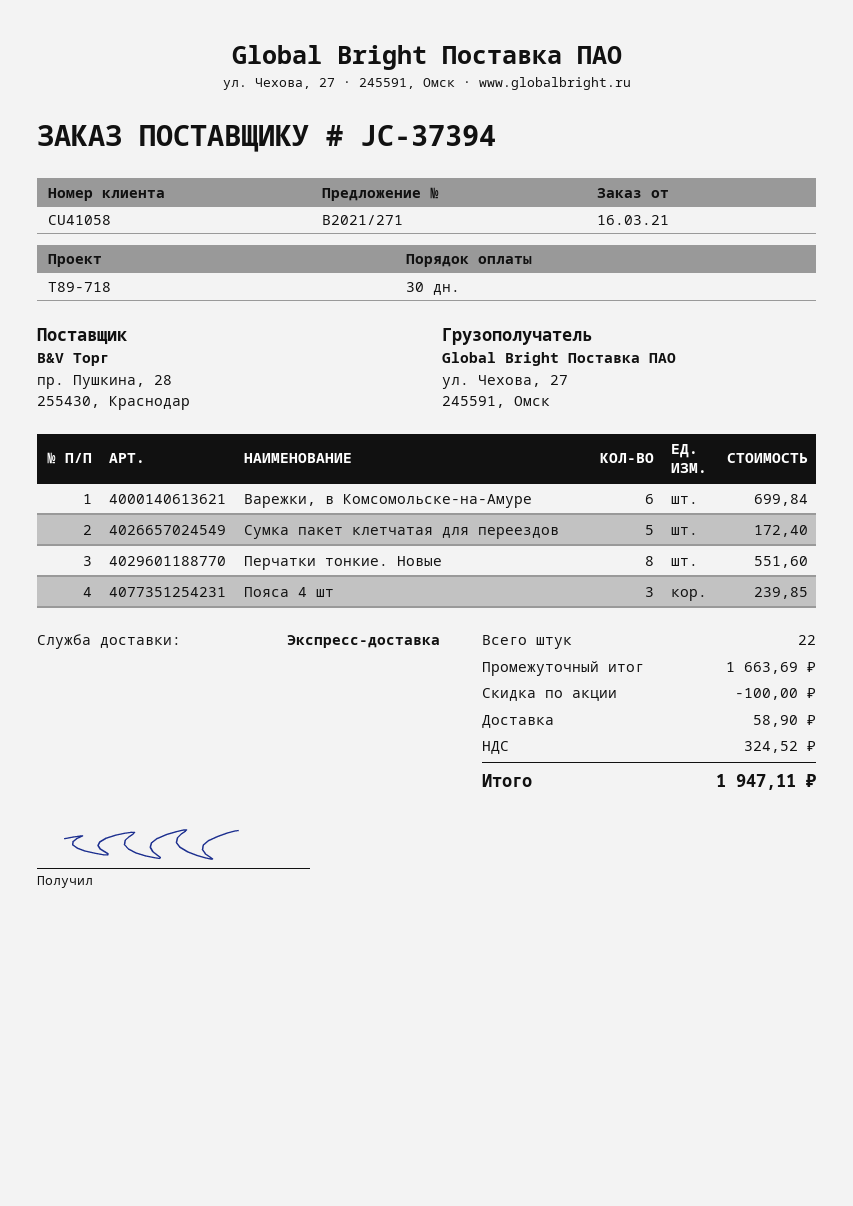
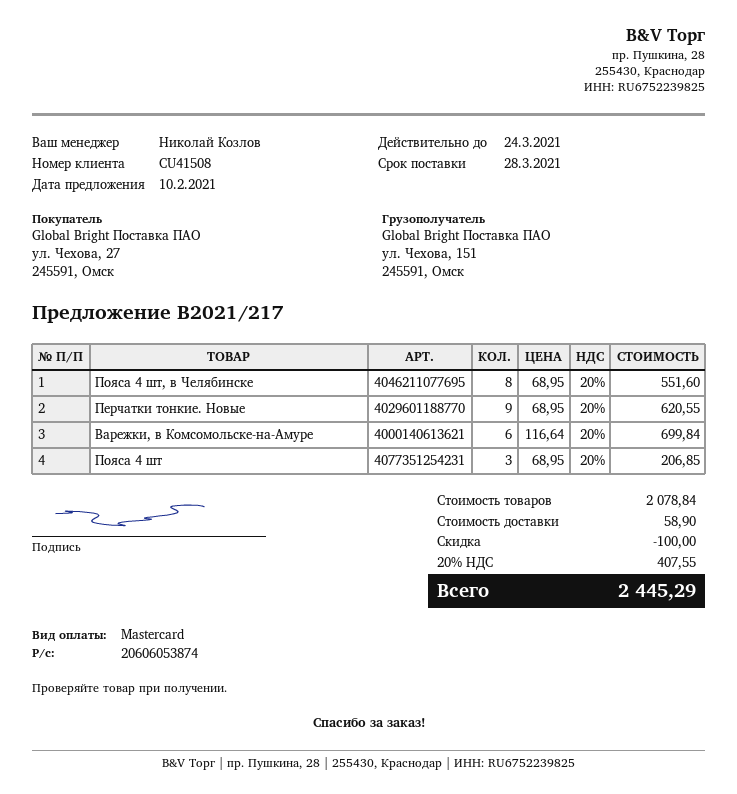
quote number: B2021/271 -> B2021/217
customer number: CU41058 -> CU41508
ship to: ул. Чехова, 27, 245591, Омск -> ул. Чехова, 151, 245591, Омск
Сумка пакет клетчатая для переездов: 5 for 172.40 -> none
Перчатки тонкие. Новые: 8 for 551.60 -> 9 for 620.55
Пояса 4 шт: 3 for 239.85 -> 3 for 206.85
Пояса 4 шт, в Челябинске: none -> 8 for 551.60
subtotal: 1663.69 -> 2078.84
tax: 324.52 -> 407.55
total: 1947.11 -> 2445.29

